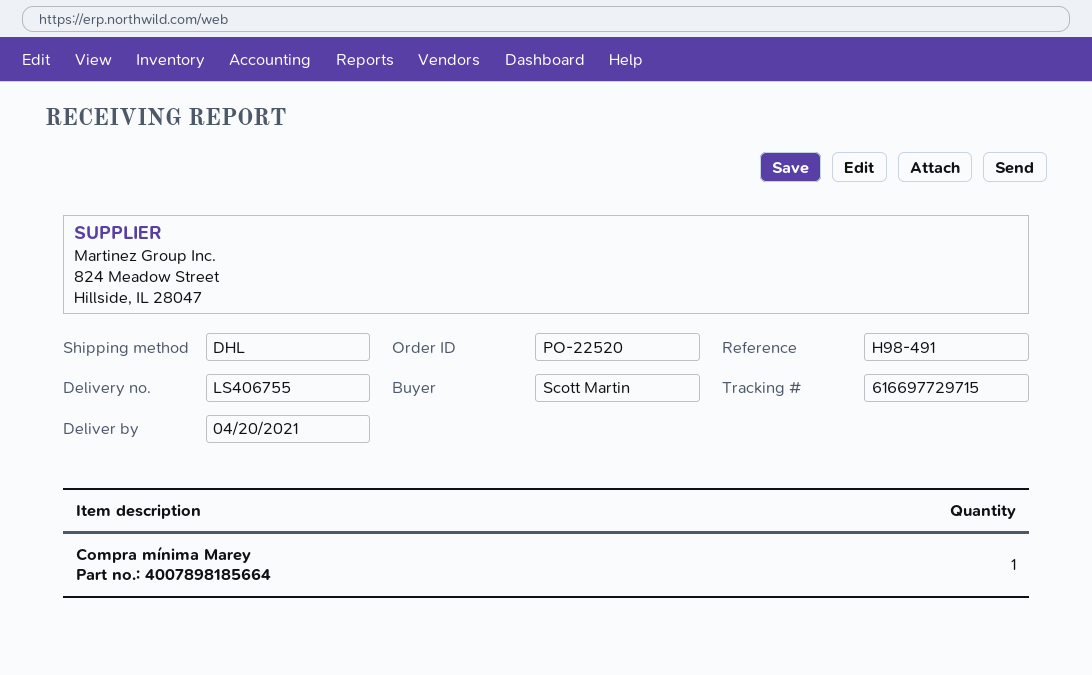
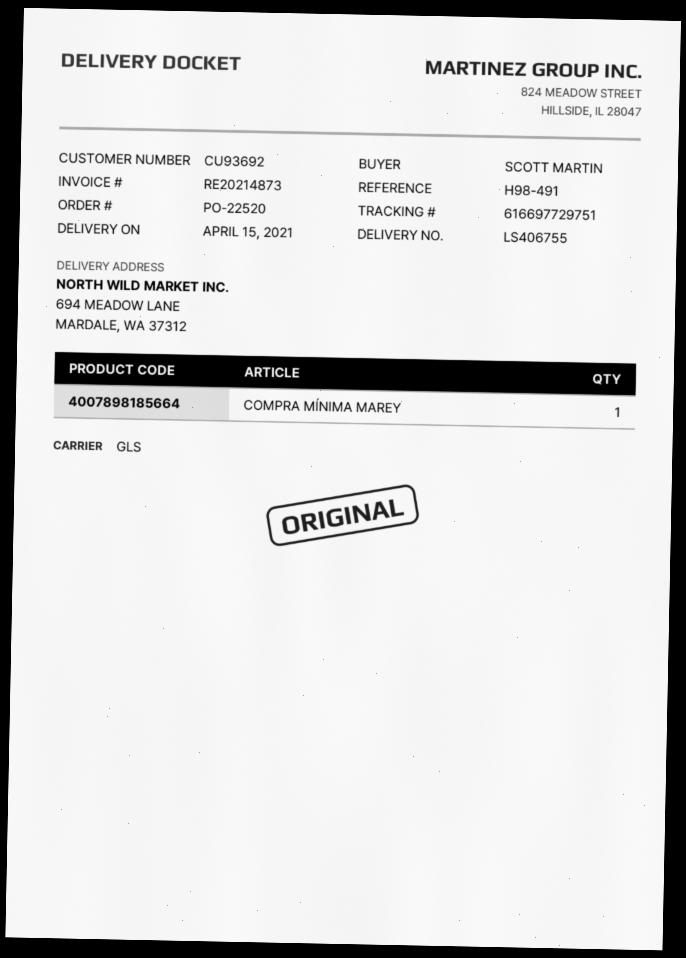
delivery date: 2021-04-20 -> 2021-04-15
shipping method: DHL -> GLS
tracking number: 616697729715 -> 616697729751

